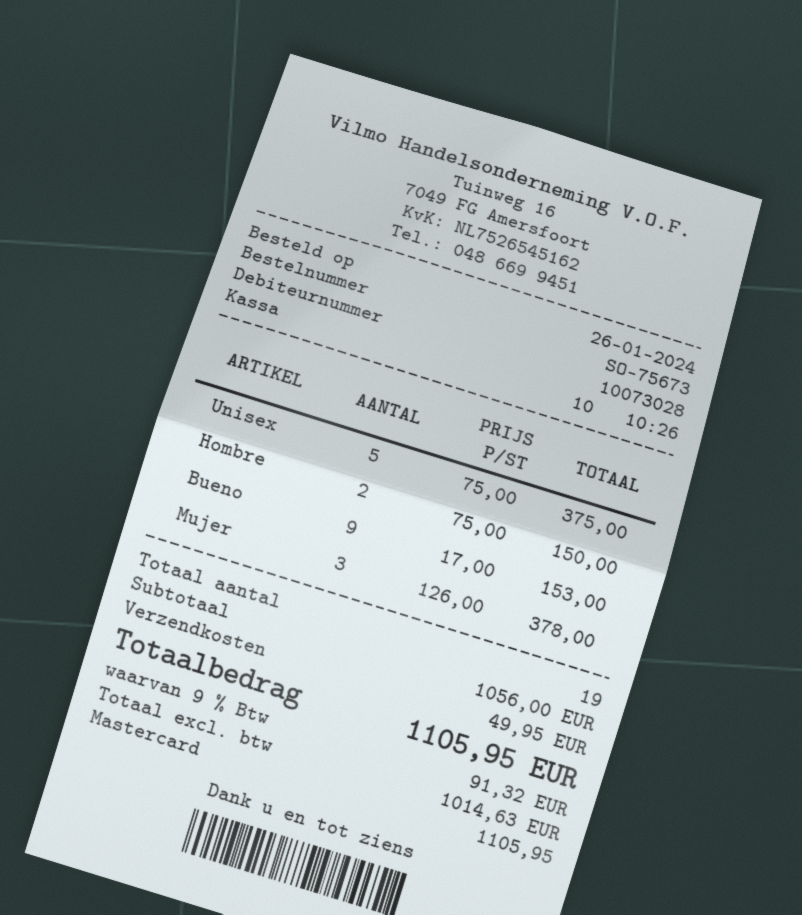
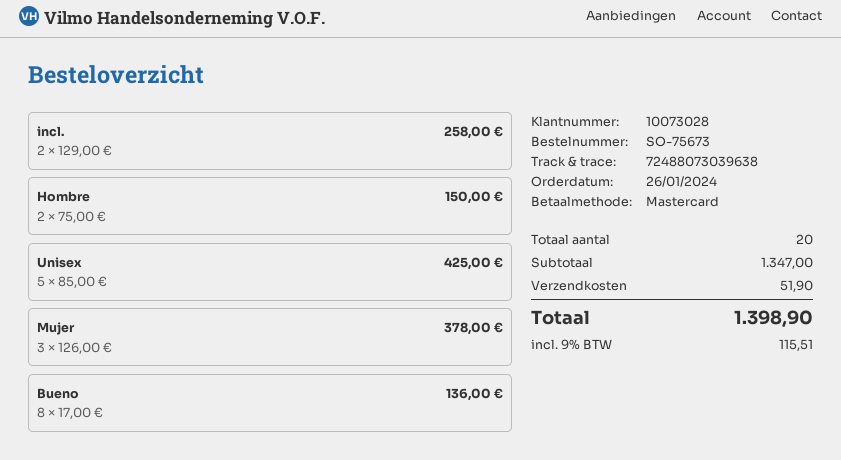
Unisex: 5 x 75.00 = 375.00 -> 5 x 85.00 = 425.00
Bueno: 9 x 17.00 = 153.00 -> 8 x 17.00 = 136.00
incl.: none -> 2 x 129.00 = 258.00
total quantity: 19 -> 20
subtotal: 1056.00 -> 1347.00
shipping: 49.95 -> 51.90
tax: 9% = 91.32 -> 9% = 115.51
total: 1105.95 -> 1398.90

